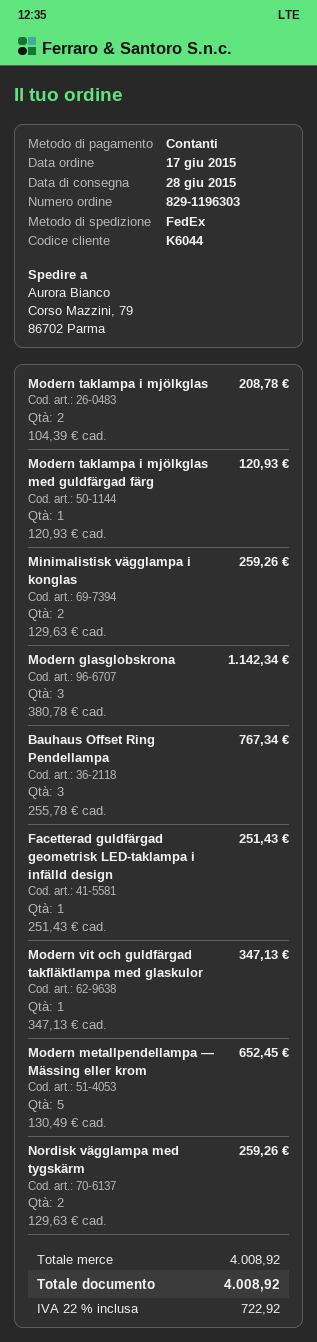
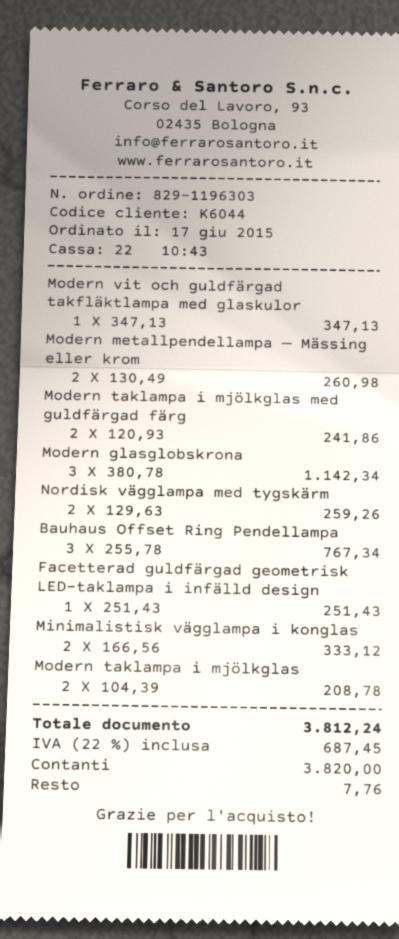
Modern taklampa i mjölkglas med guldfärgad färg: 1 x 120.93 = 120.93 -> 2 x 120.93 = 241.86
Minimalistisk vägglampa i konglas: 2 x 129.63 = 259.26 -> 2 x 166.56 = 333.12
Modern metallpendellampa — Mässing eller krom: 5 x 130.49 = 652.45 -> 2 x 130.49 = 260.98
tax: 22% = 722.92 -> 22% = 687.45
total: 4008.92 -> 3812.24

